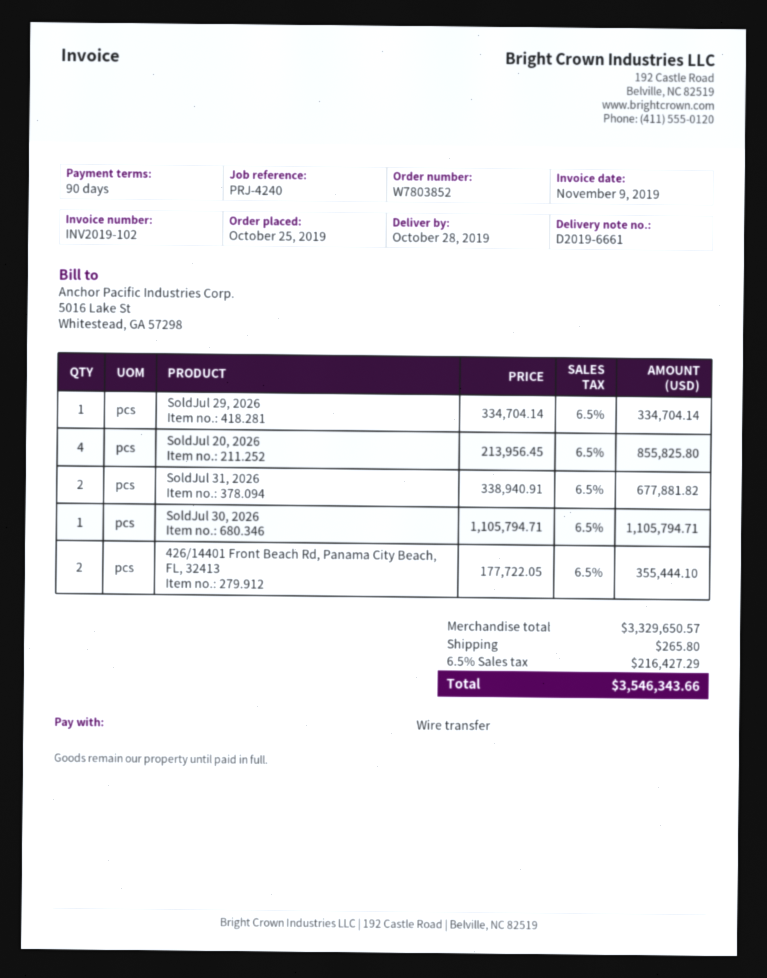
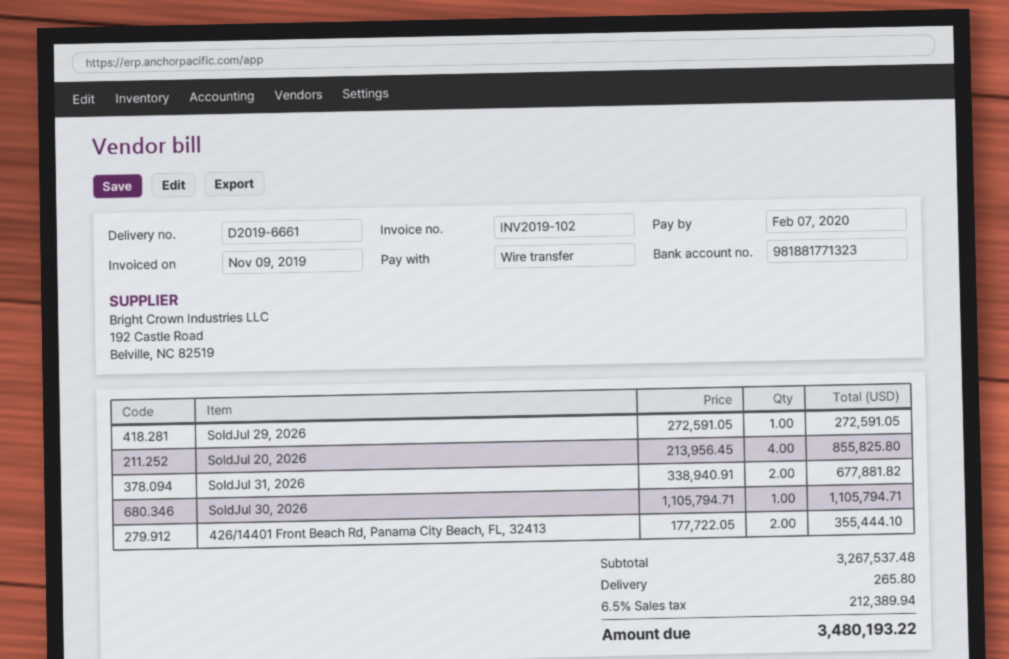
SoldJul 29, 2026: 1 x 334704.14 = 334704.14 -> 1 x 272591.05 = 272591.05
subtotal: 3329650.57 -> 3267537.48
tax: 6.5% = 216427.29 -> 6.5% = 212389.94
total: 3546343.66 -> 3480193.22

